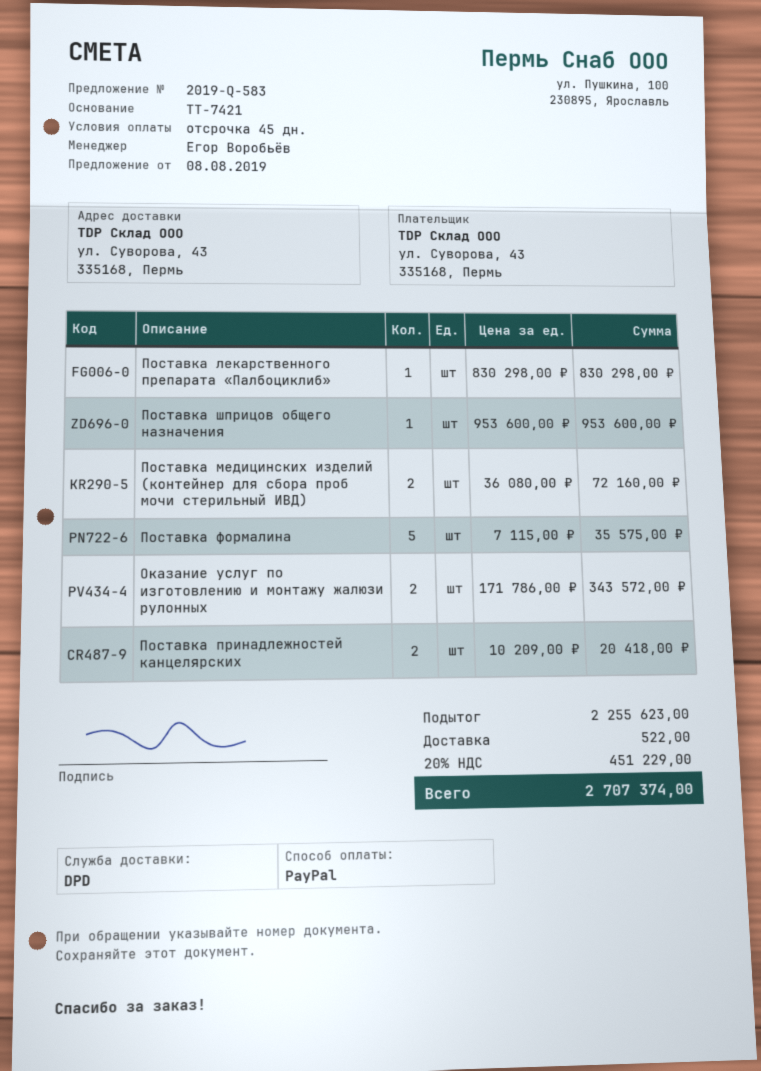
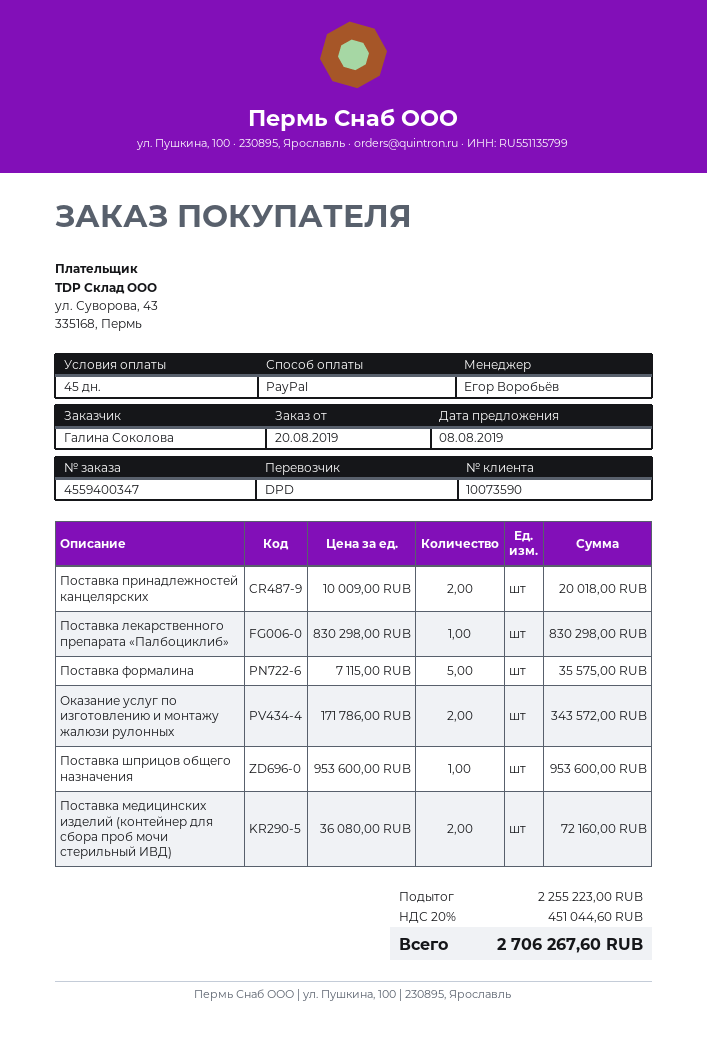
Поставка принадлежностей канцелярских: 2 x 10209.00 = 20418.00 -> 2 x 10009.00 = 20018.00
subtotal: 2255623.00 -> 2255223.00
shipping: 522.00 -> none
tax: 20% = 451229.00 -> 20% = 451044.60
total: 2707374.00 -> 2706267.60

